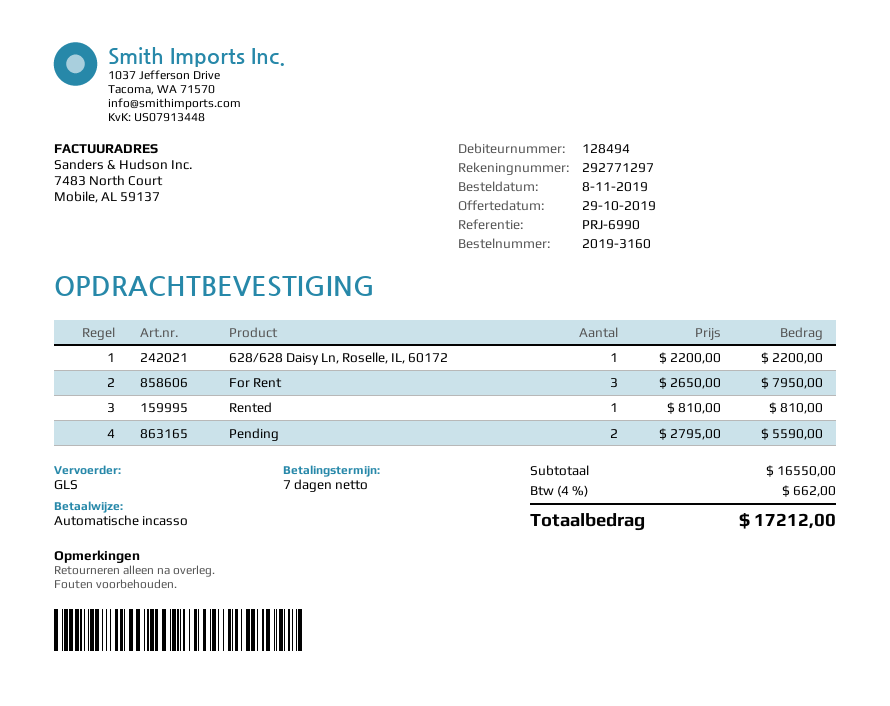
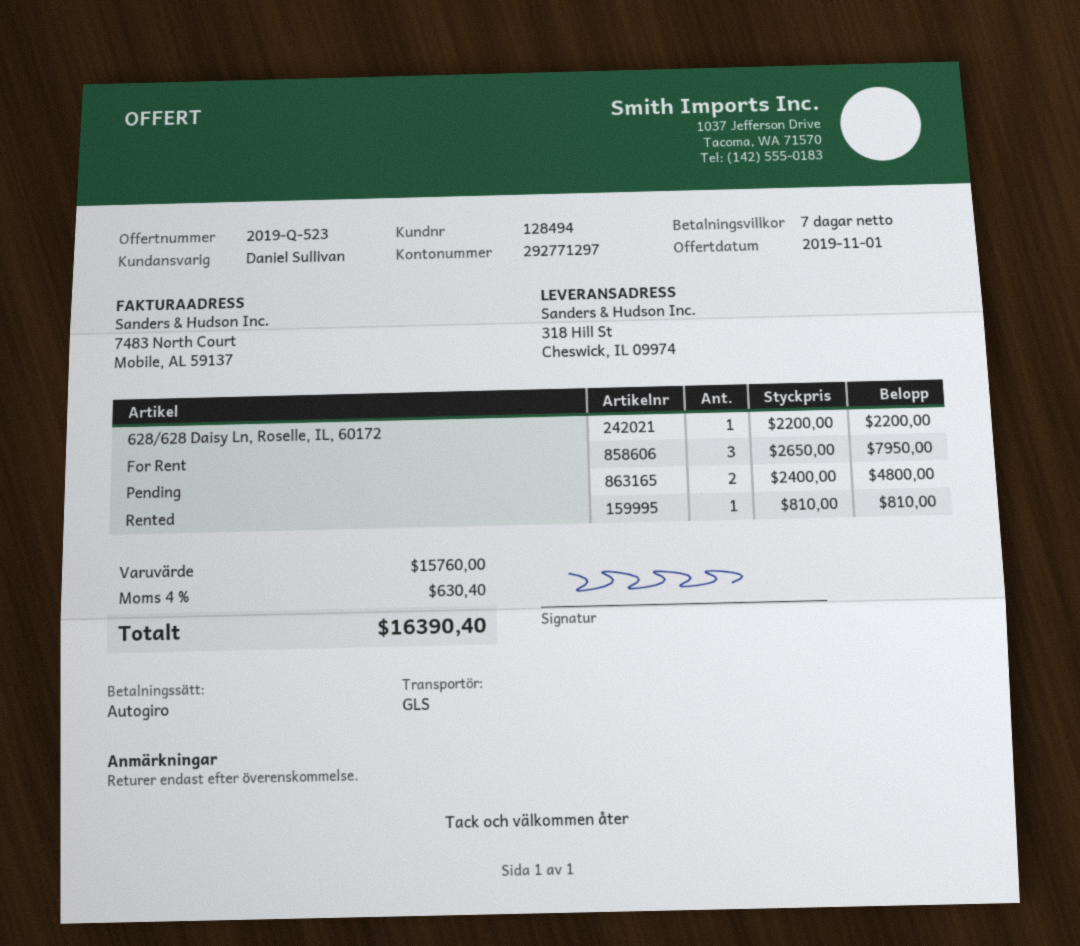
quote date: 2019-10-29 -> 2019-11-01
Pending: 2 x 2795.00 = 5590.00 -> 2 x 2400.00 = 4800.00
subtotal: 16550.00 -> 15760.00
tax: 4% = 662.00 -> 4% = 630.40
total: 17212.00 -> 16390.40

